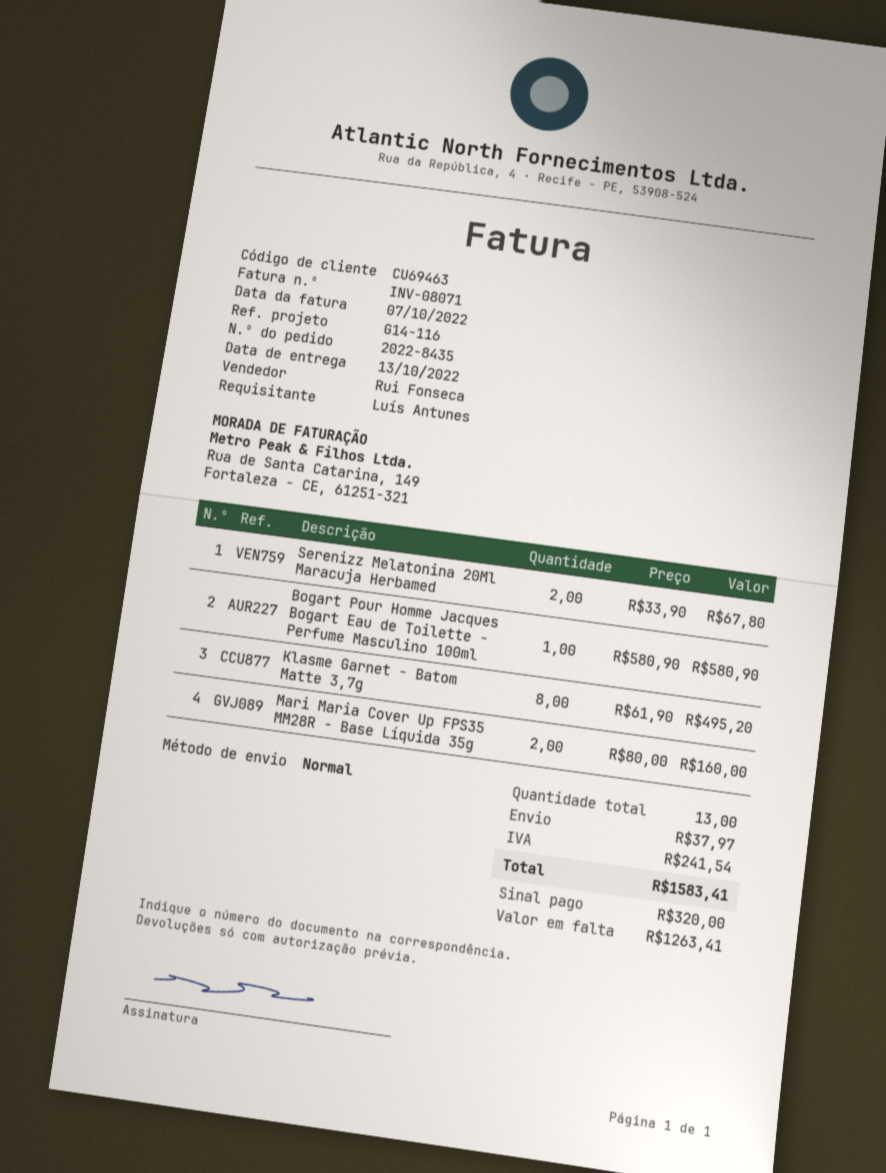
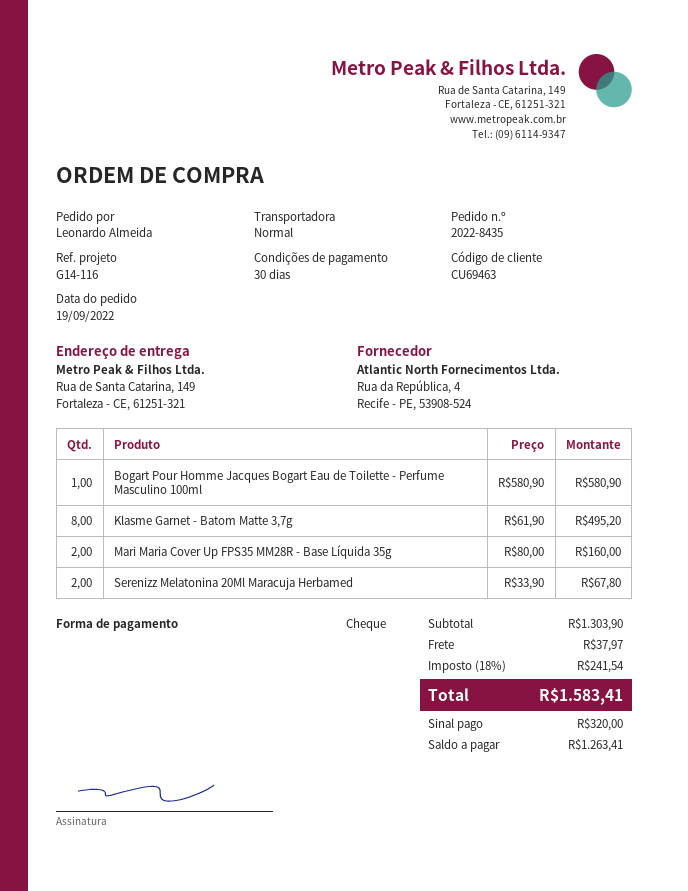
ordered by: Luís Antunes -> Leonardo Almeida

